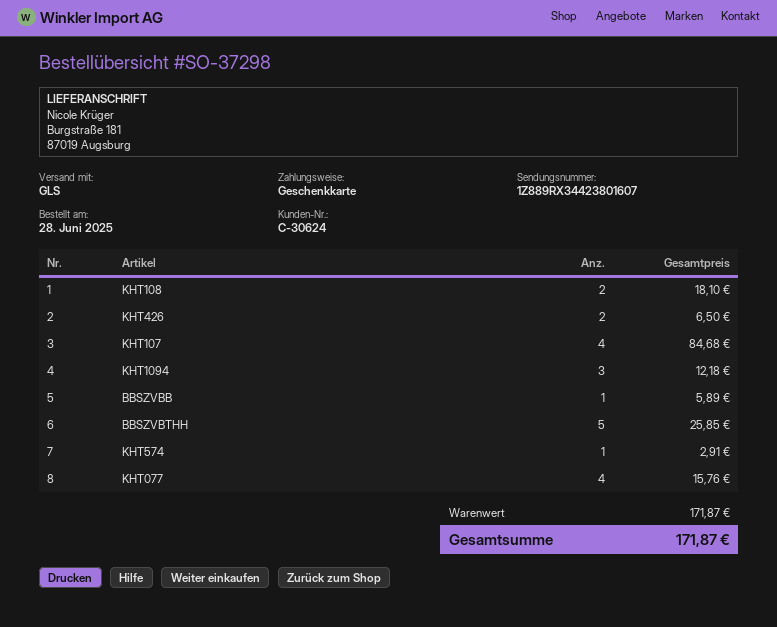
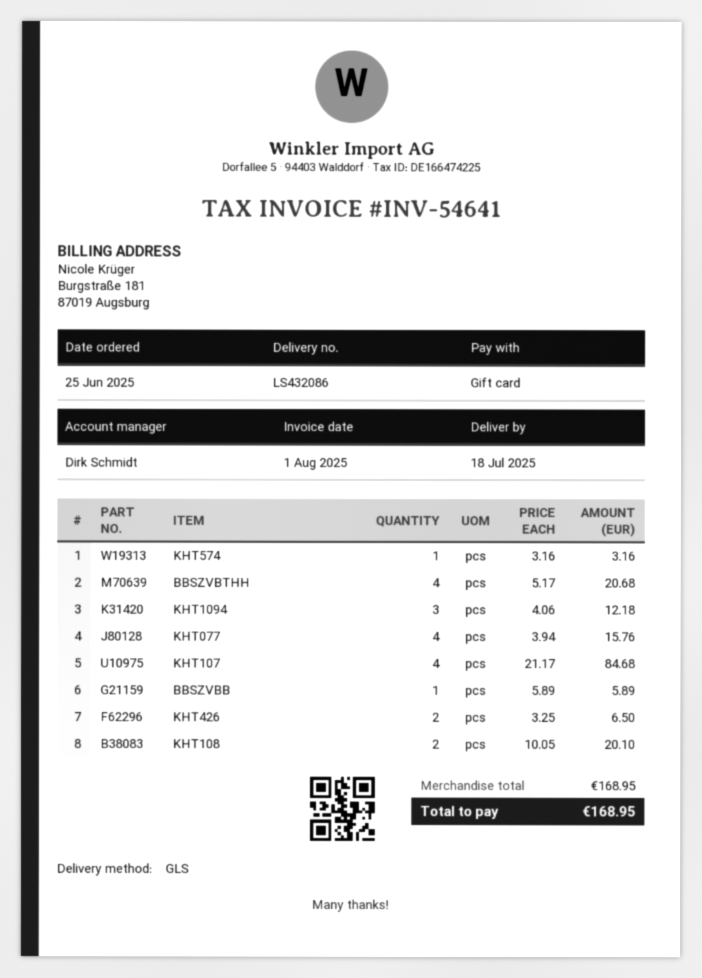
order date: 2025-06-28 -> 2025-06-25
KHT108: 2 for 18.10 -> 2 for 20.10
BBSZVBTHH: 5 for 25.85 -> 4 for 20.68
KHT574: 1 for 2.91 -> 1 for 3.16
subtotal: 171.87 -> 168.95
total: 171.87 -> 168.95

